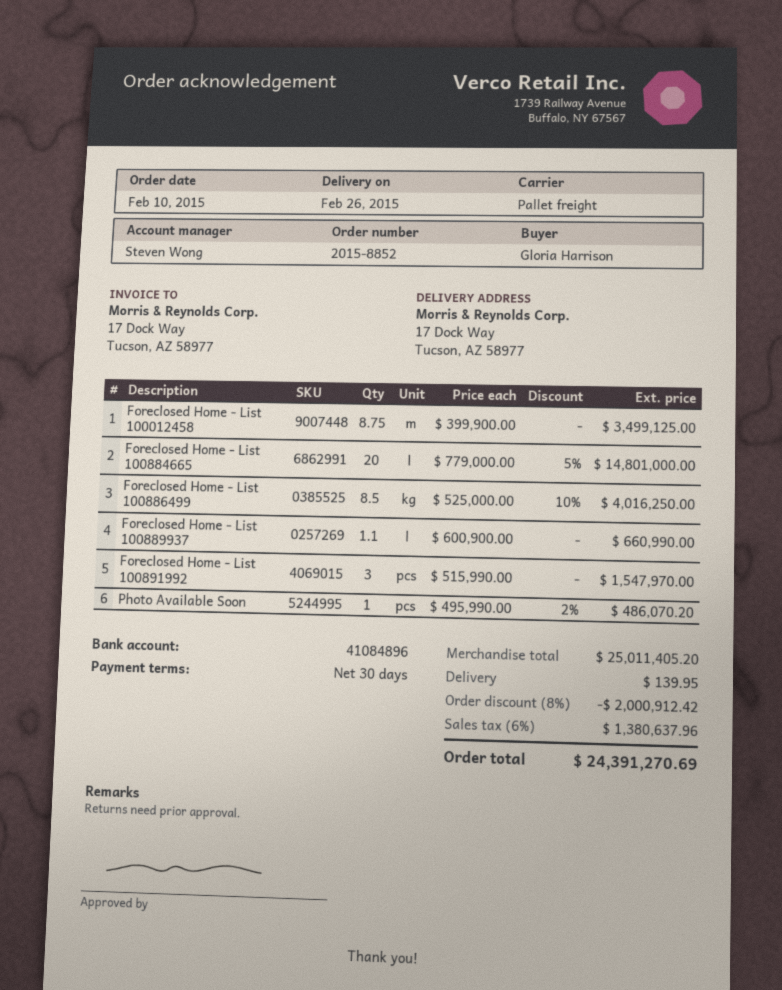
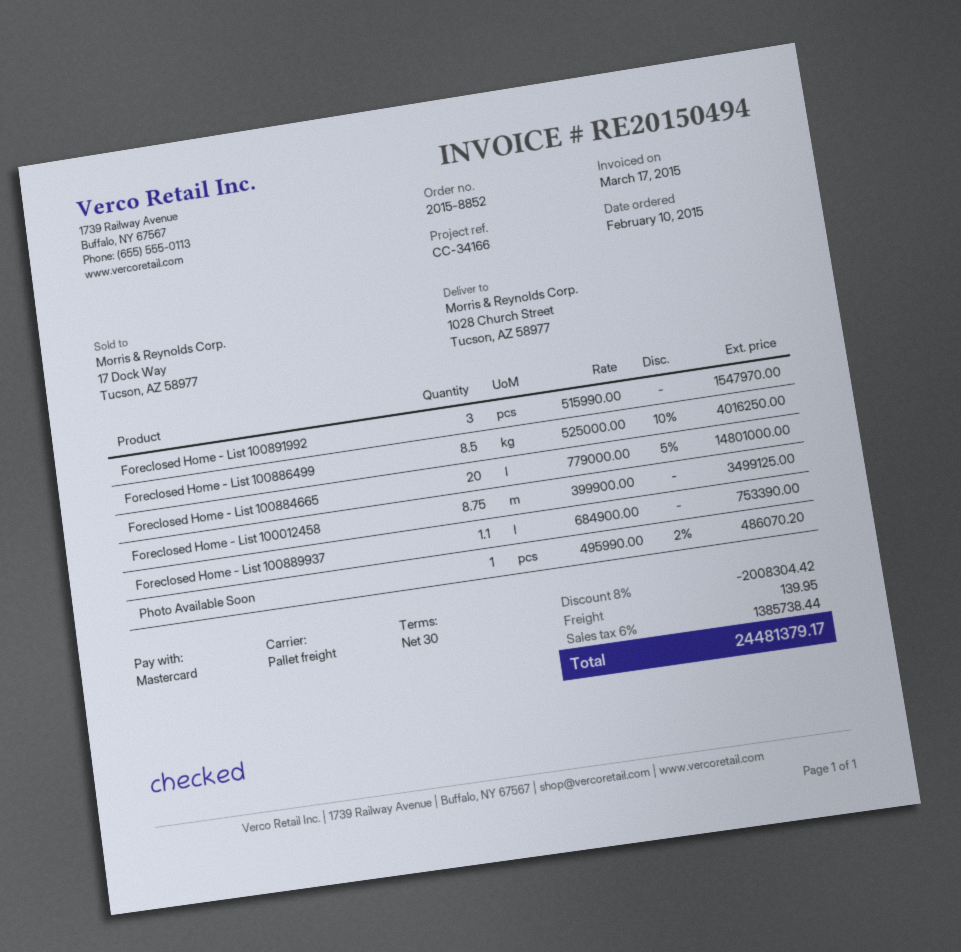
ship to: 17 Dock Way, Tucson, AZ 58977 -> 1028 Church Street, Tucson, AZ 58977
Foreclosed Home - List 100889937: 1.1 x 600900.00 = 660990.00 -> 1.1 x 684900.00 = 753390.00
discount: 8% = 2000912.42 -> 8% = 2008304.42
tax: 6% = 1380637.96 -> 6% = 1385738.44
total: 24391270.69 -> 24481379.17

